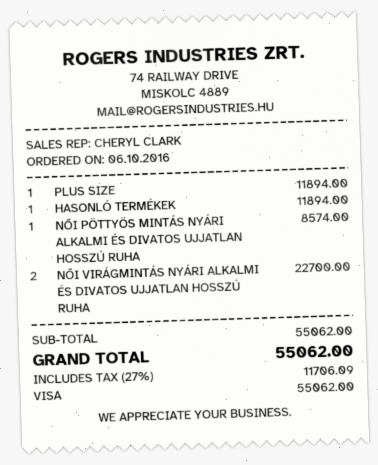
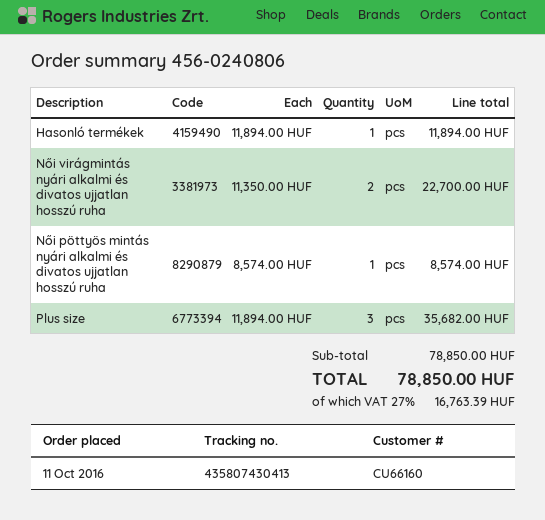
order date: 2016-10-06 -> 2016-10-11
PLUS SIZE: 1 for 11894.00 -> 3 for 35682.00
subtotal: 55062.00 -> 78850.00
tax: 27% = 11706.09 -> 27% = 16763.39
total: 55062.00 -> 78850.00

